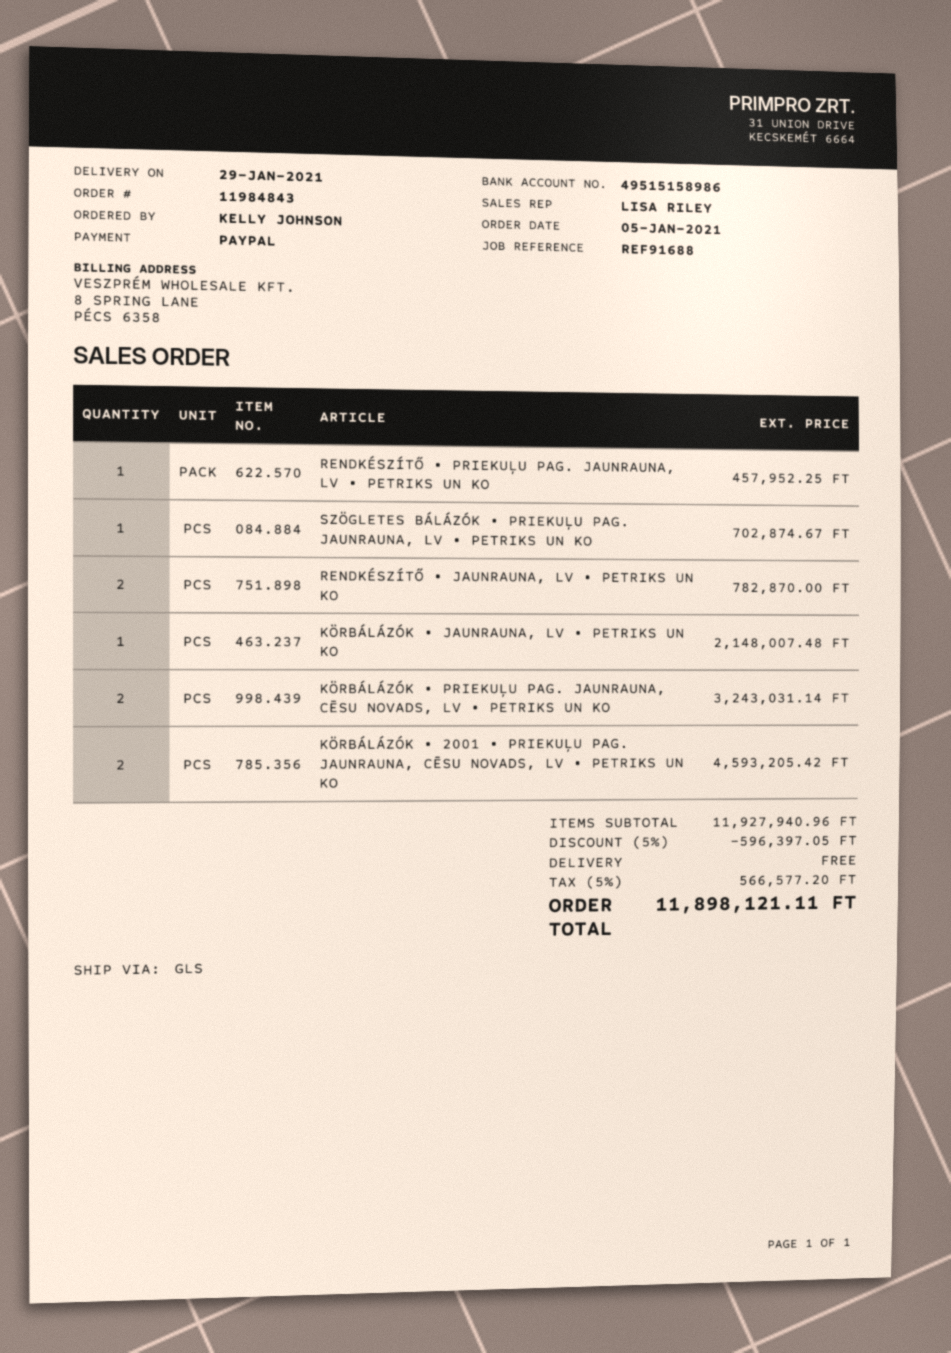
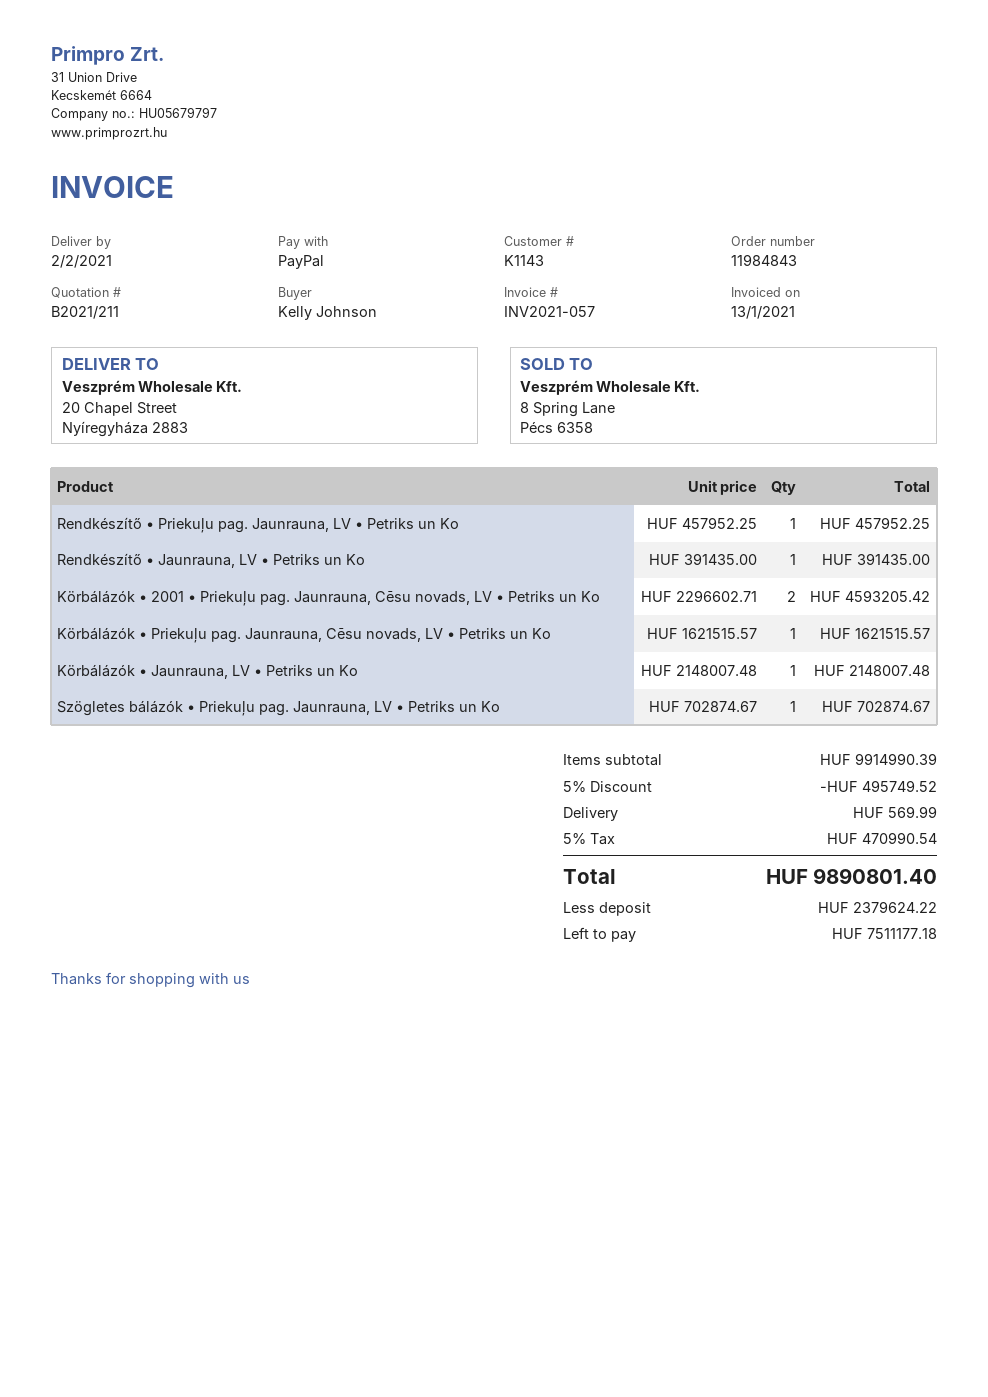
delivery date: 2021-01-29 -> 2021-02-02
RENDKÉSZÍTŐ • JAUNRAUNA, LV • PETRIKS UN KO: 2 for 782870.00 -> 1 for 391435.00
KÖRBÁLÁZÓK • PRIEKUĻU PAG. JAUNRAUNA, CĒSU NOVADS, LV • PETRIKS UN KO: 2 for 3243031.14 -> 1 for 1621515.57
subtotal: 11927940.96 -> 9914990.39
discount: 5% = 596397.05 -> 5% = 495749.52
shipping: 0.00 -> 569.99
tax: 5% = 566577.20 -> 5% = 470990.54
total: 11898121.11 -> 9890801.40

